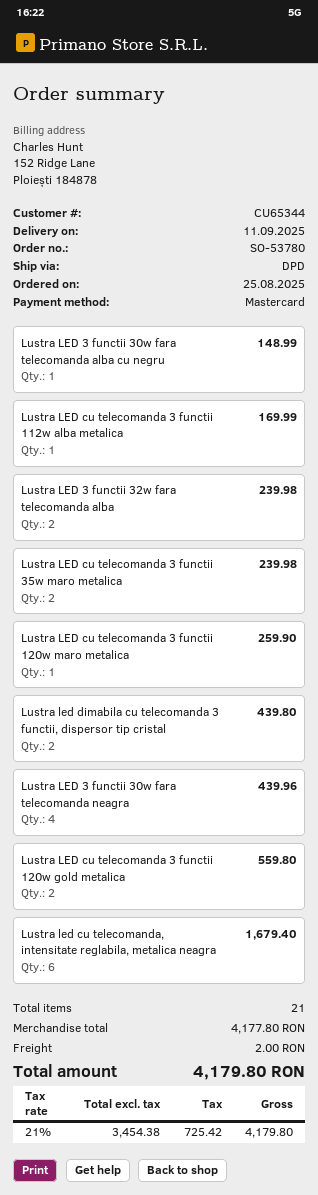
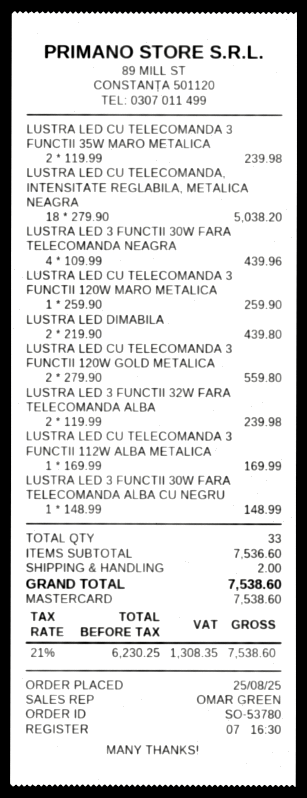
Lustra led cu telecomanda, intensitate reglabila, metalica neagra: 6 for 1679.40 -> 18 for 5038.20
total quantity: 21 -> 33
subtotal: 4177.80 -> 7536.60
net: 3454.38 -> 6230.25
tax: 21% = 725.42 -> 21% = 1308.35
total: 4179.80 -> 7538.60

